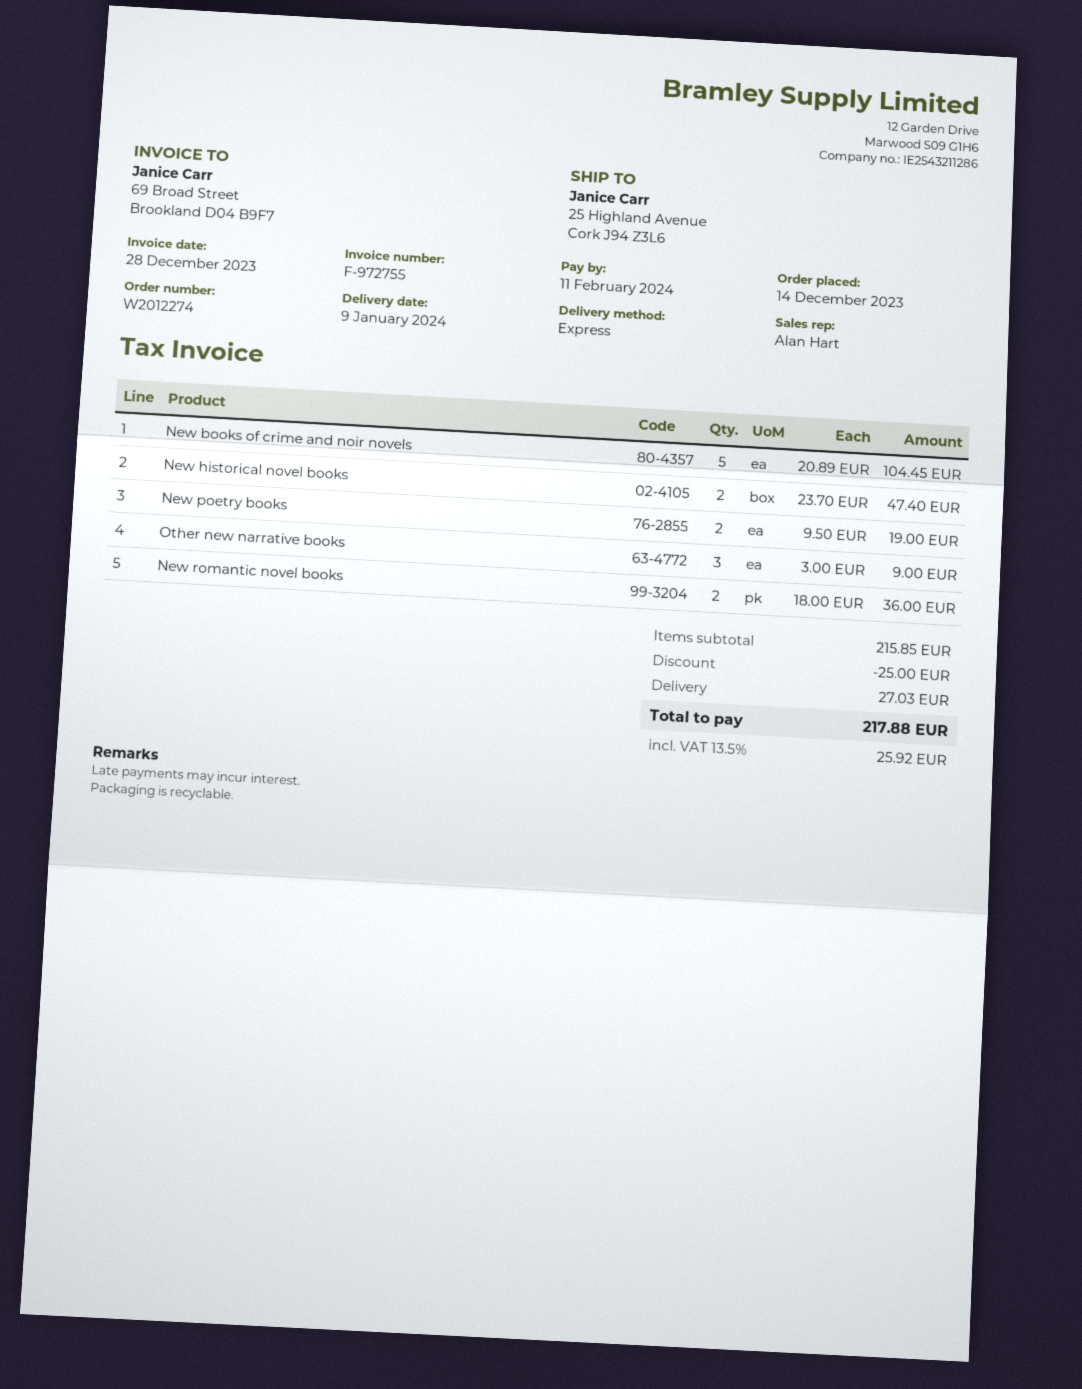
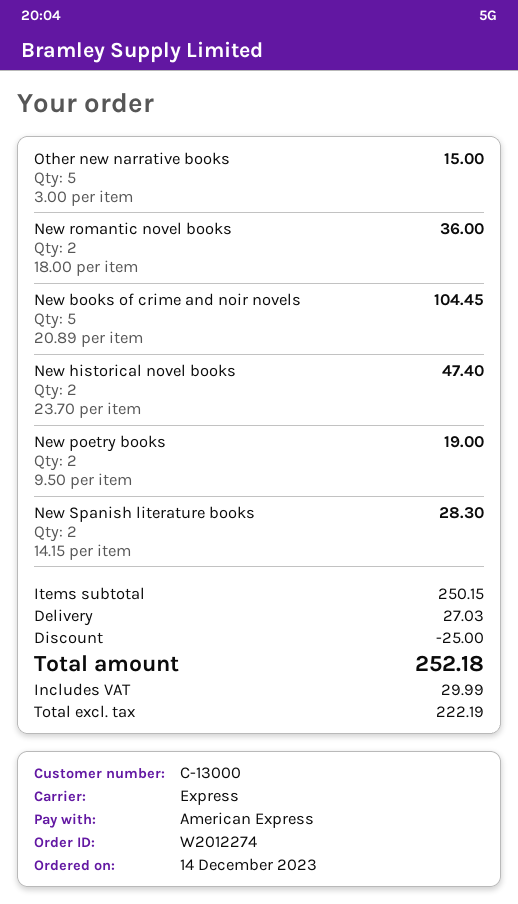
Other new narrative books: 3 x 3.00 = 9.00 -> 5 x 3.00 = 15.00
New Spanish literature books: none -> 2 x 14.15 = 28.30
subtotal: 215.85 -> 250.15
tax: 25.92 -> 29.99
total: 217.88 -> 252.18

